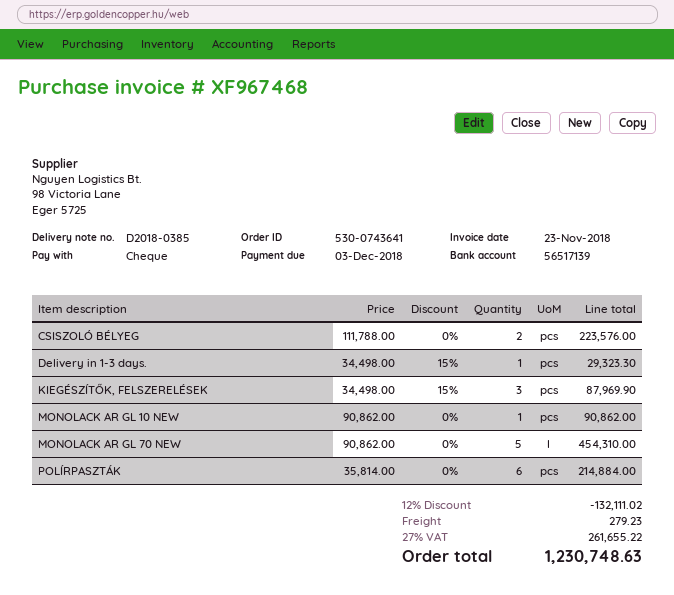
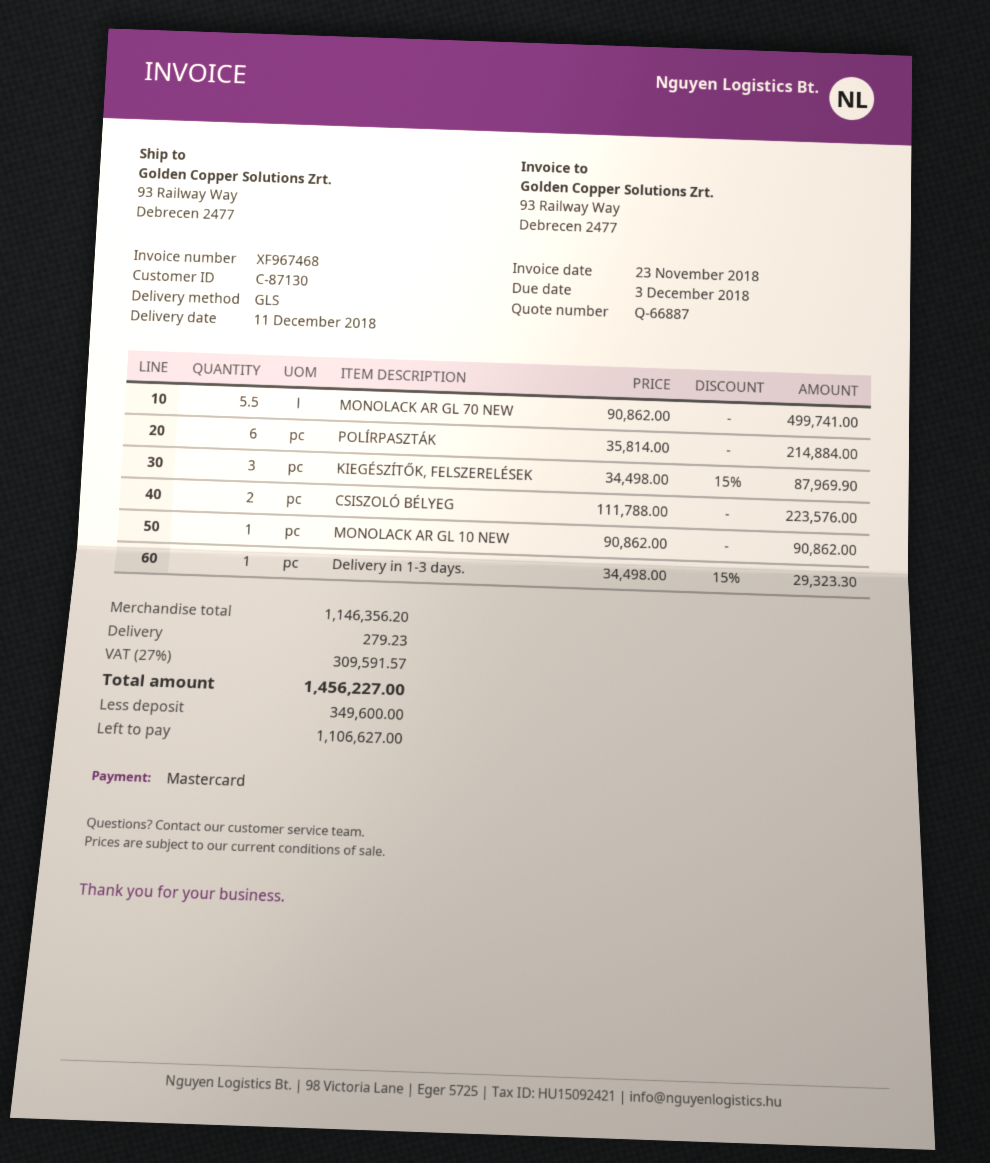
payment method: cheque -> Mastercard
MONOLACK AR GL 70 NEW: 5 x 90862.00 = 454310.00 -> 5.5 x 90862.00 = 499741.00
discount: 12% = 132111.02 -> none
tax: 27% = 261655.22 -> 27% = 309591.57
total: 1230748.63 -> 1456227.00

